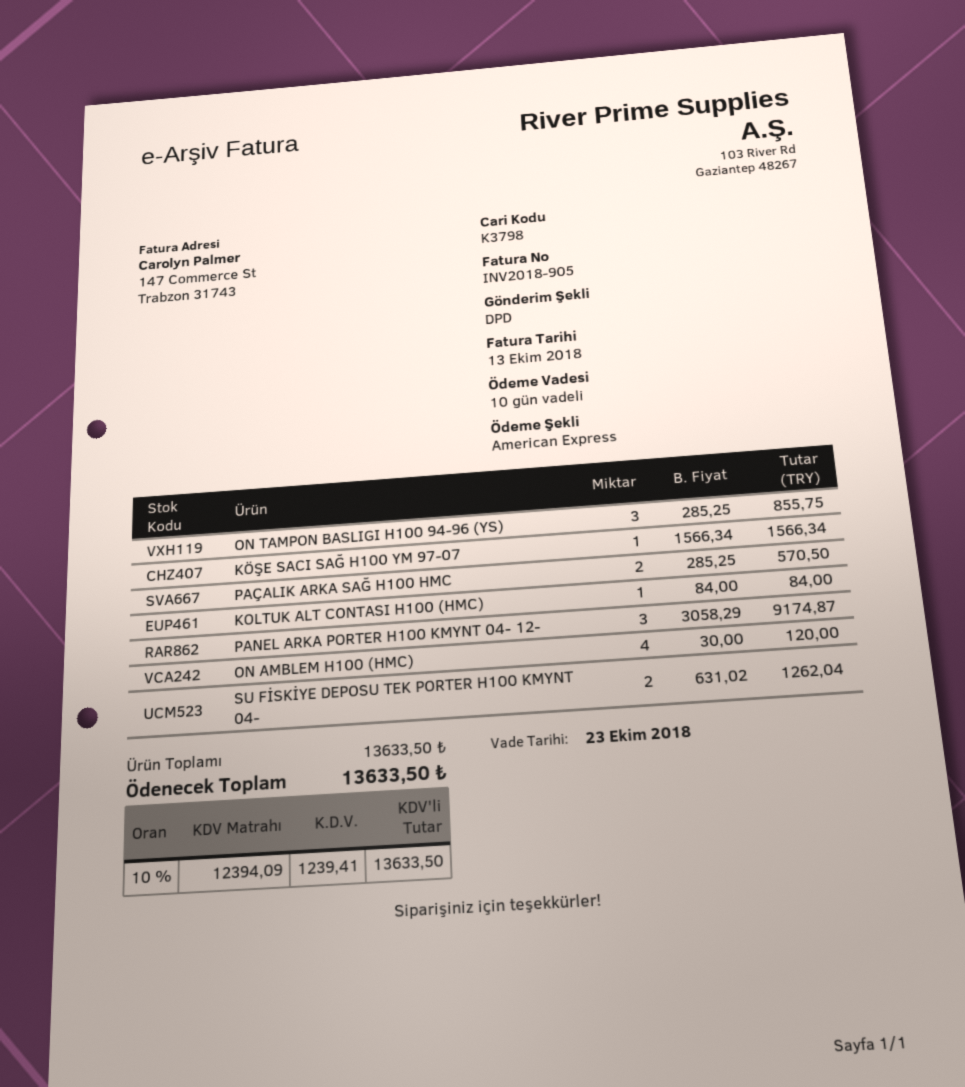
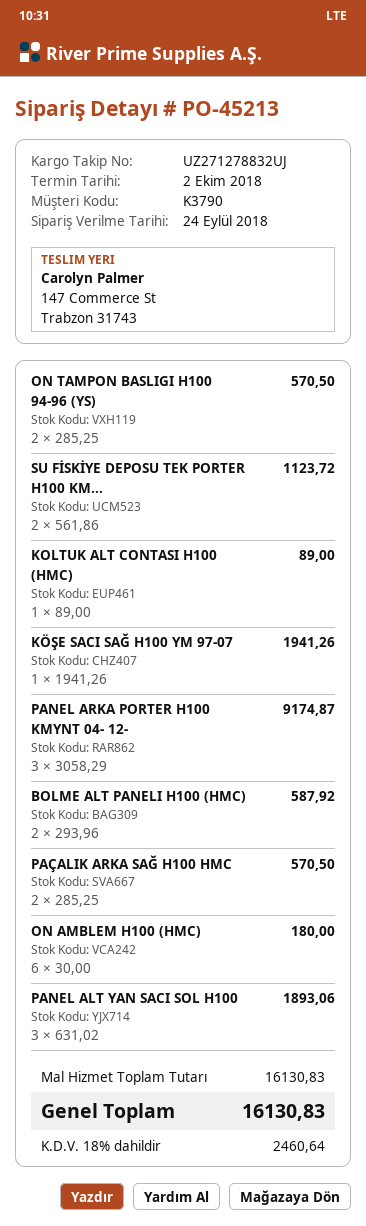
customer number: K3798 -> K3790
ON TAMPON BASLIGI H100 94-96 (YS): 3 x 285.25 = 855.75 -> 2 x 285.25 = 570.50
KÖŞE SACI SAĞ H100 YM 97-07: 1 x 1566.34 = 1566.34 -> 1 x 1941.26 = 1941.26
KOLTUK ALT CONTASI H100 (HMC): 1 x 84.00 = 84.00 -> 1 x 89.00 = 89.00
ON AMBLEM H100 (HMC): 4 x 30.00 = 120.00 -> 6 x 30.00 = 180.00
SU FİSKİYE DEPOSU TEK PORTER H100 KMYNT 04-: 2 x 631.02 = 1262.04 -> 2 x 561.86 = 1123.72
BOLME ALT PANELI H100 (HMC): none -> 2 x 293.96 = 587.92
PANEL ALT YAN SACI SOL H100: none -> 3 x 631.02 = 1893.06
subtotal: 13633.50 -> 16130.83
tax: 10% = 1239.41 -> 18% = 2460.64
total: 13633.50 -> 16130.83

